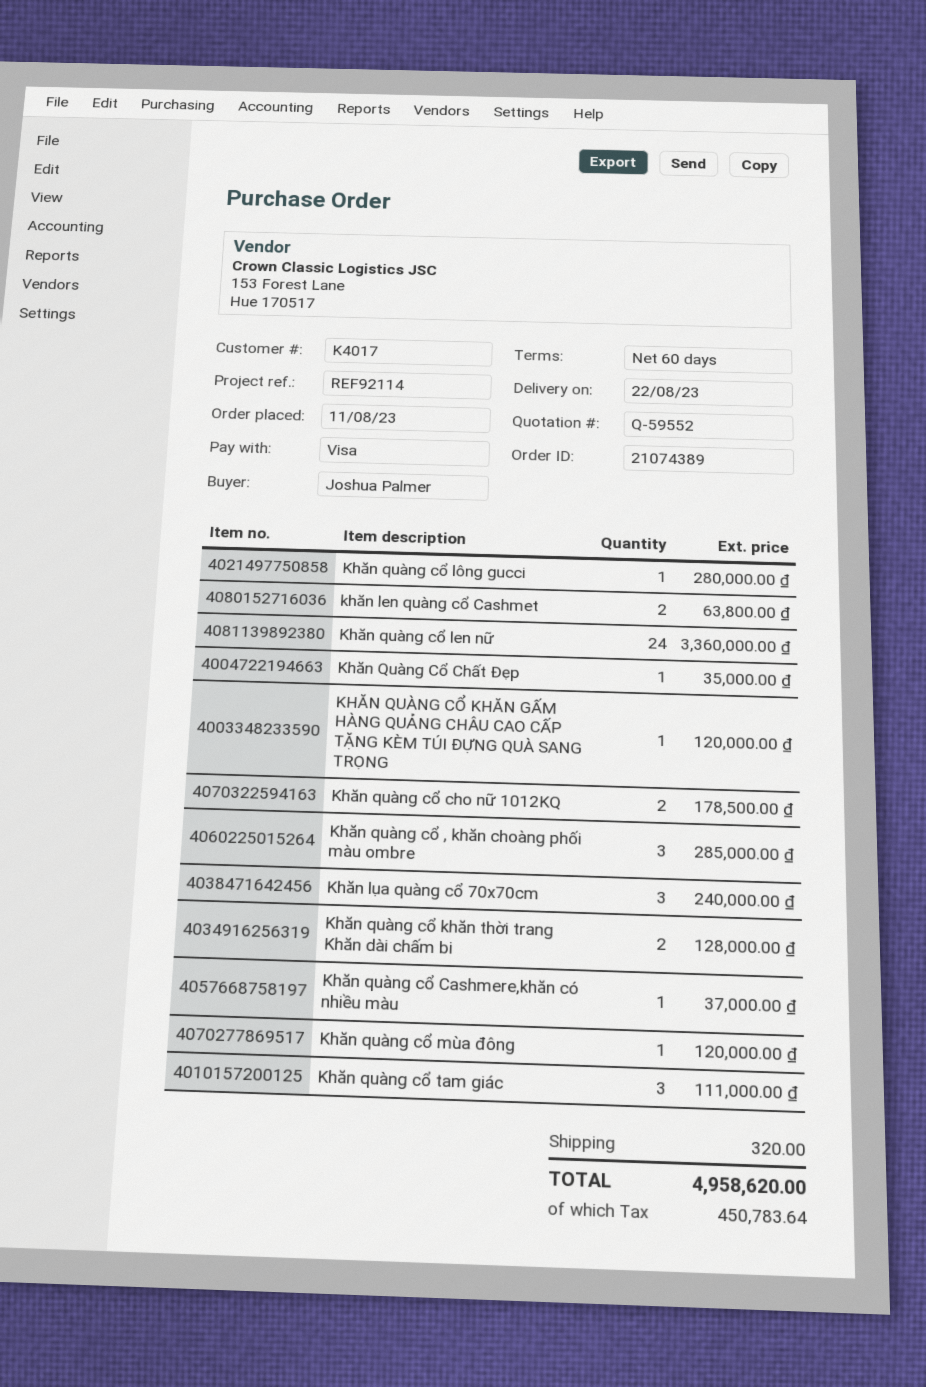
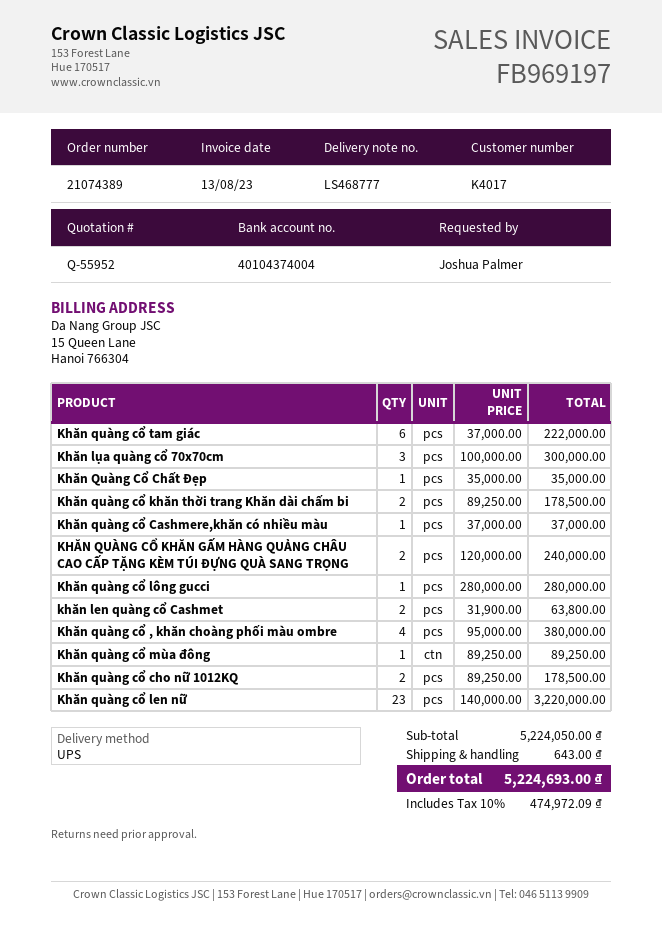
quote number: Q-59552 -> Q-55952
Khăn quàng cổ len nữ: 24 for 3360000.00 -> 23 for 3220000.00
KHĂN QUÀNG CỔ KHĂN GẤM HÀNG QUẢNG CHÂU CAO CẤP TẶNG KÈM TÚI ĐỰNG QUÀ SANG TRỌNG: 1 for 120000.00 -> 2 for 240000.00
Khăn quàng cổ , khăn choàng phối màu ombre: 3 for 285000.00 -> 4 for 380000.00
Khăn lụa quàng cổ 70x70cm: 3 for 240000.00 -> 3 for 300000.00
Khăn quàng cổ khăn thời trang Khăn dài chấm bi: 2 for 128000.00 -> 2 for 178500.00
Khăn quàng cổ mùa đông: 1 for 120000.00 -> 1 for 89250.00
Khăn quàng cổ tam giác: 3 for 111000.00 -> 6 for 222000.00
shipping: 320.00 -> 643.00
tax: 450783.64 -> 474972.09
total: 4958620.00 -> 5224693.00

